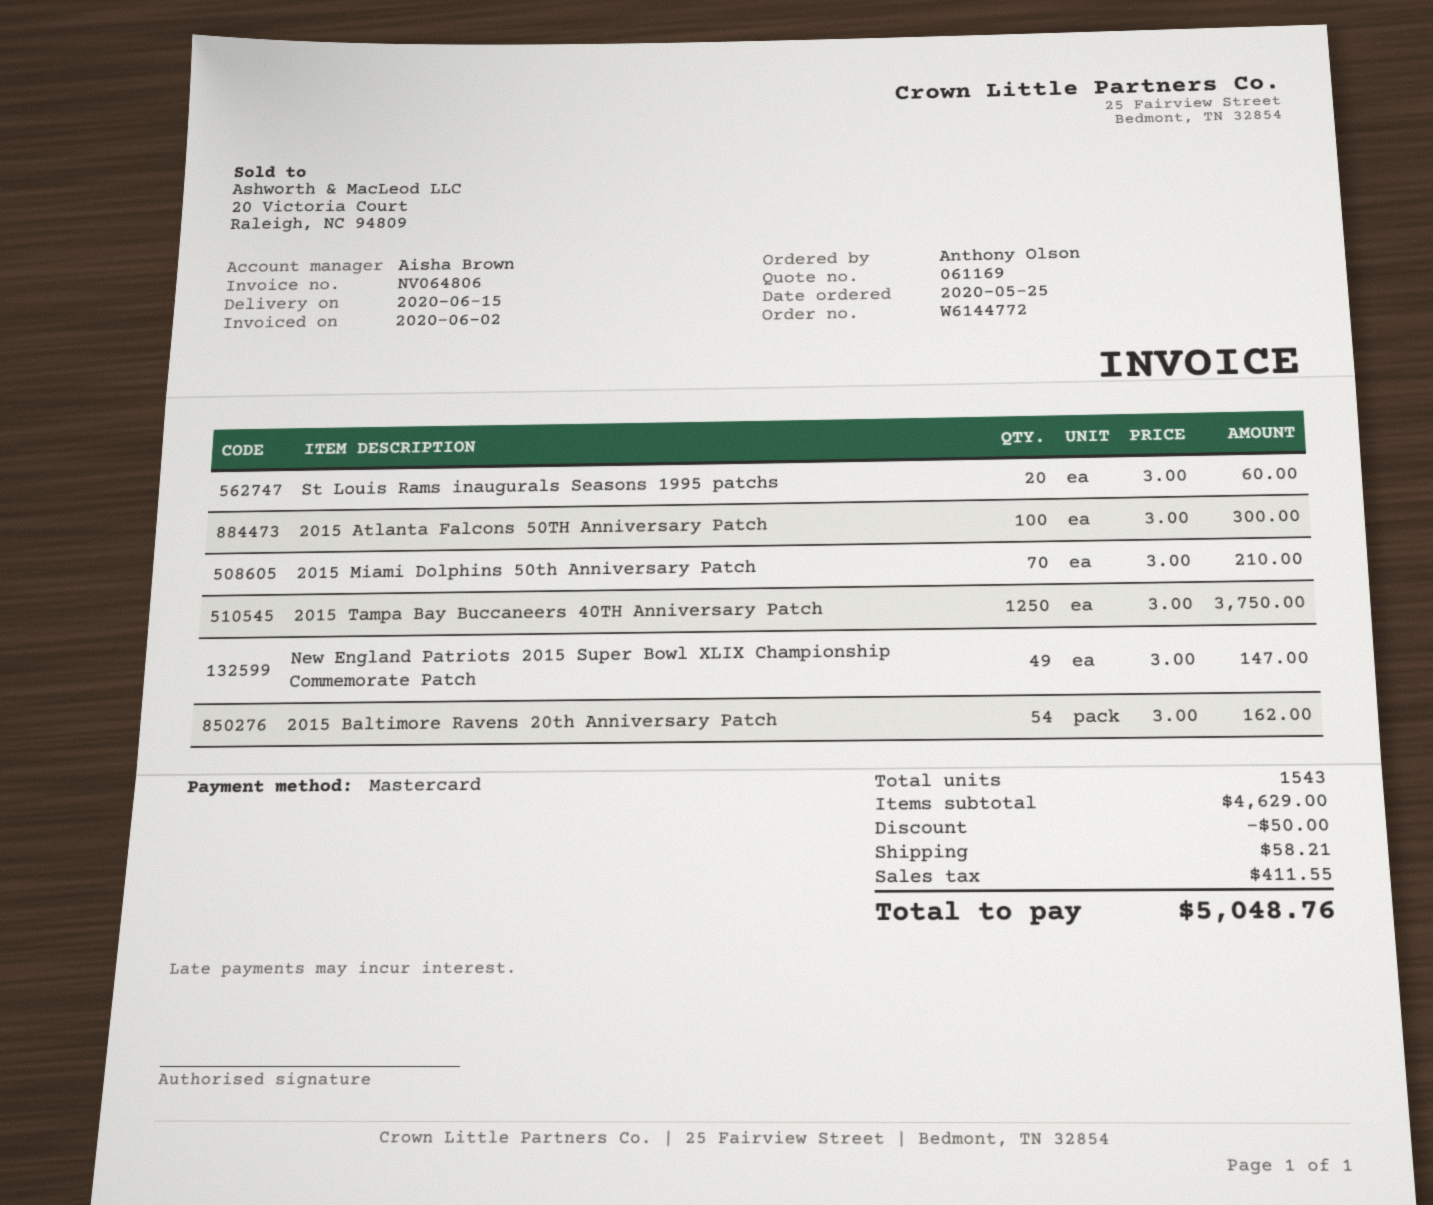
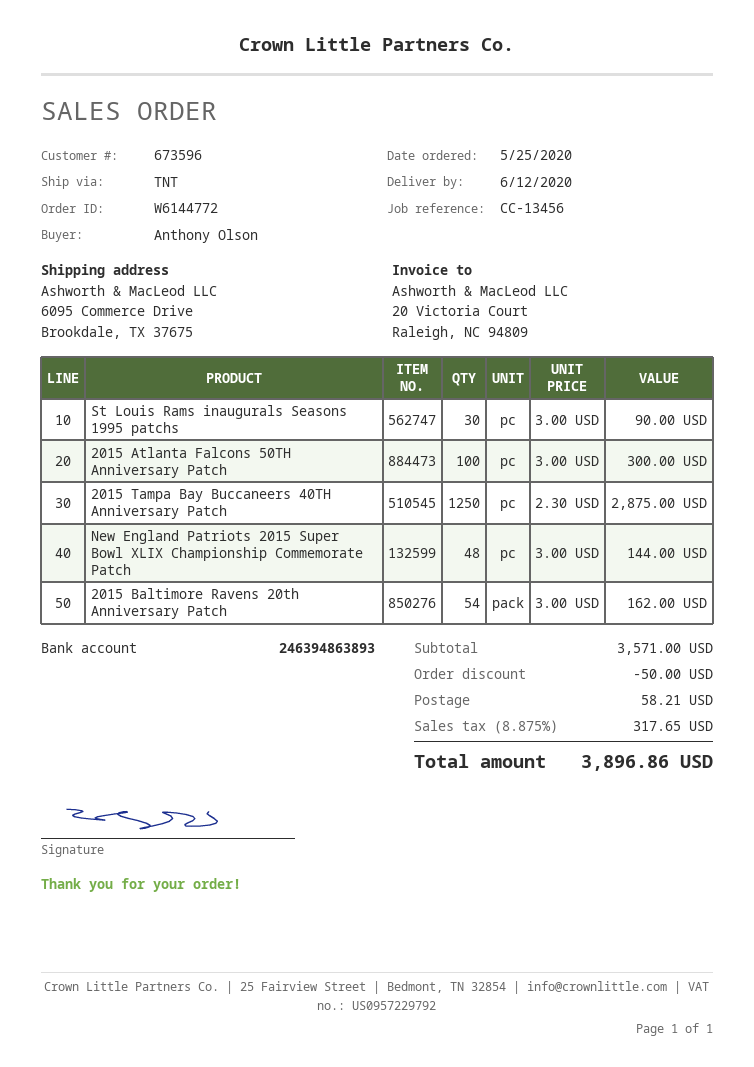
delivery date: 2020-06-15 -> 2020-06-12
St Louis Rams inaugurals Seasons 1995 patchs: 20 x 3.00 = 60.00 -> 30 x 3.00 = 90.00
2015 Miami Dolphins 50th Anniversary Patch: 70 x 3.00 = 210.00 -> none
2015 Tampa Bay Buccaneers 40TH Anniversary Patch: 1250 x 3.00 = 3750.00 -> 1250 x 2.30 = 2875.00
New England Patriots 2015 Super Bowl XLIX Championship Commemorate Patch: 49 x 3.00 = 147.00 -> 48 x 3.00 = 144.00
subtotal: 4629.00 -> 3571.00
tax: 411.55 -> 317.65
total: 5048.76 -> 3896.86

